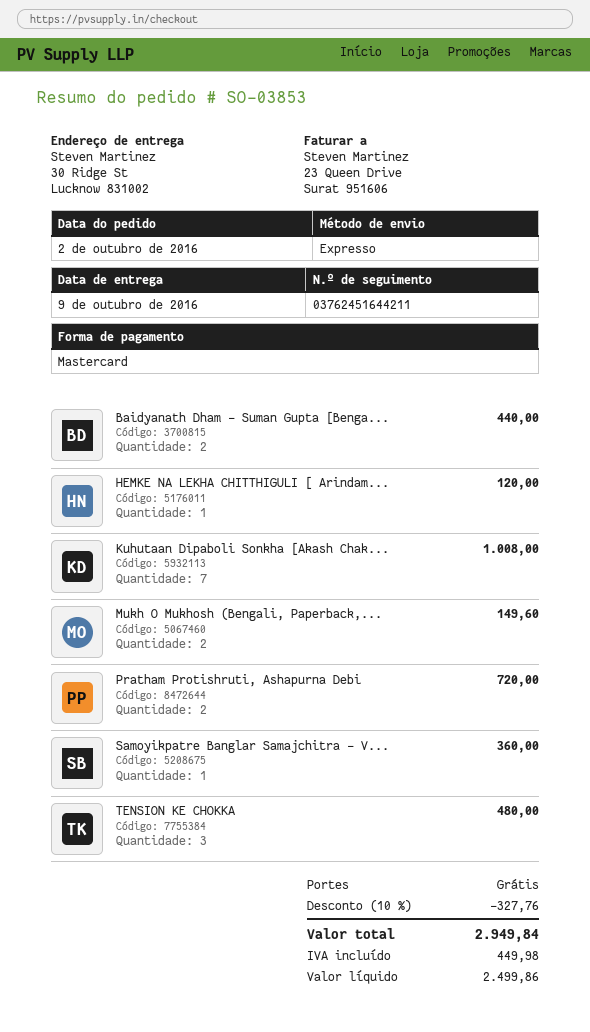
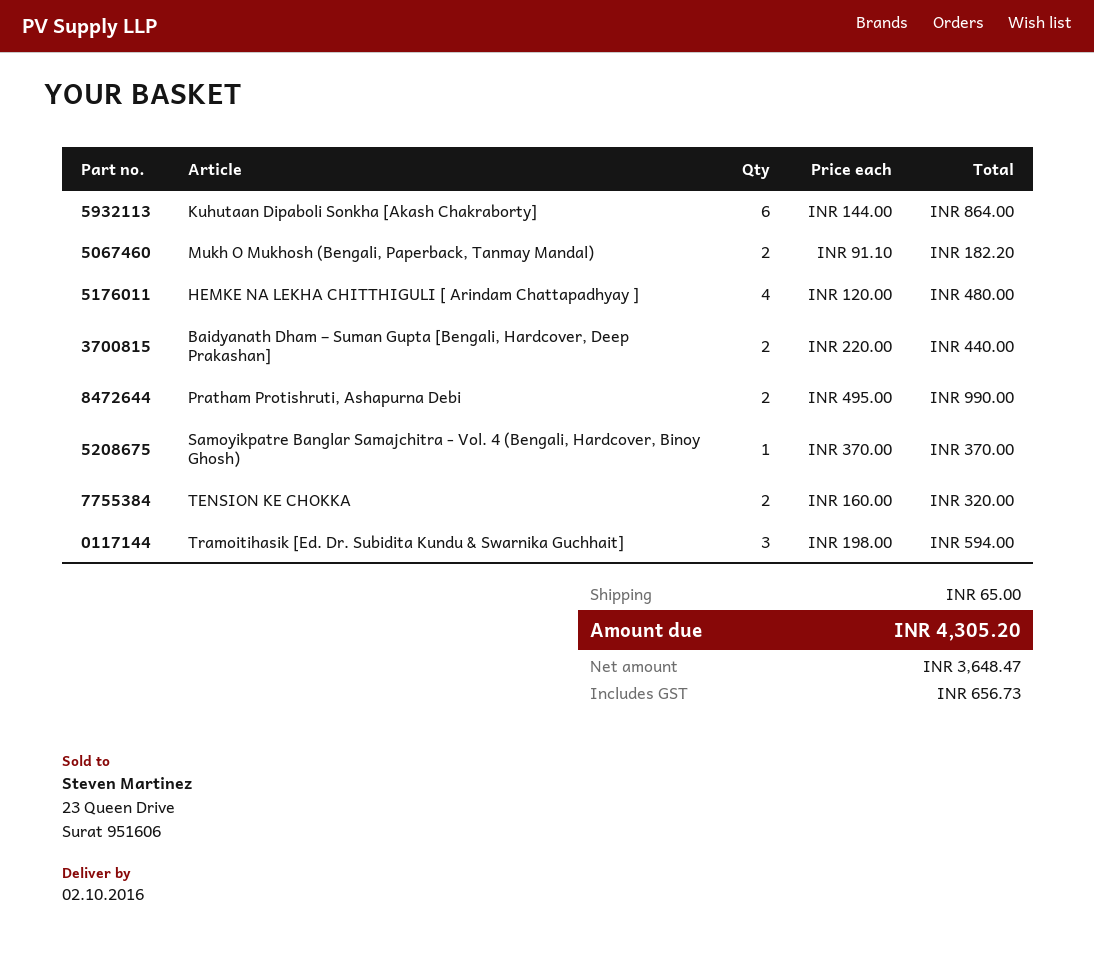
delivery date: 2016-10-09 -> 2016-10-02
HEMKE NA LEKHA CHITTHIGULI [ Arindam...: 1 for 120.00 -> 4 for 480.00
Kuhutaan Dipaboli Sonkha [Akash Chak...: 7 for 1008.00 -> 6 for 864.00
Mukh O Mukhosh (Bengali, Paperback,...: 2 for 149.60 -> 2 for 182.20
Pratham Protishruti, Ashapurna Debi: 2 for 720.00 -> 2 for 990.00
Samoyikpatre Banglar Samajchitra - V...: 1 for 360.00 -> 1 for 370.00
TENSION KE CHOKKA: 3 for 480.00 -> 2 for 320.00
Tramoitihasik [Ed. Dr. Subidita Kundu & Swarnika Guchhait]: none -> 3 for 594.00
discount: 10% = 327.76 -> none
shipping: 0.00 -> 65.00
net: 2499.86 -> 3648.47
tax: 449.98 -> 656.73
total: 2949.84 -> 4305.20

